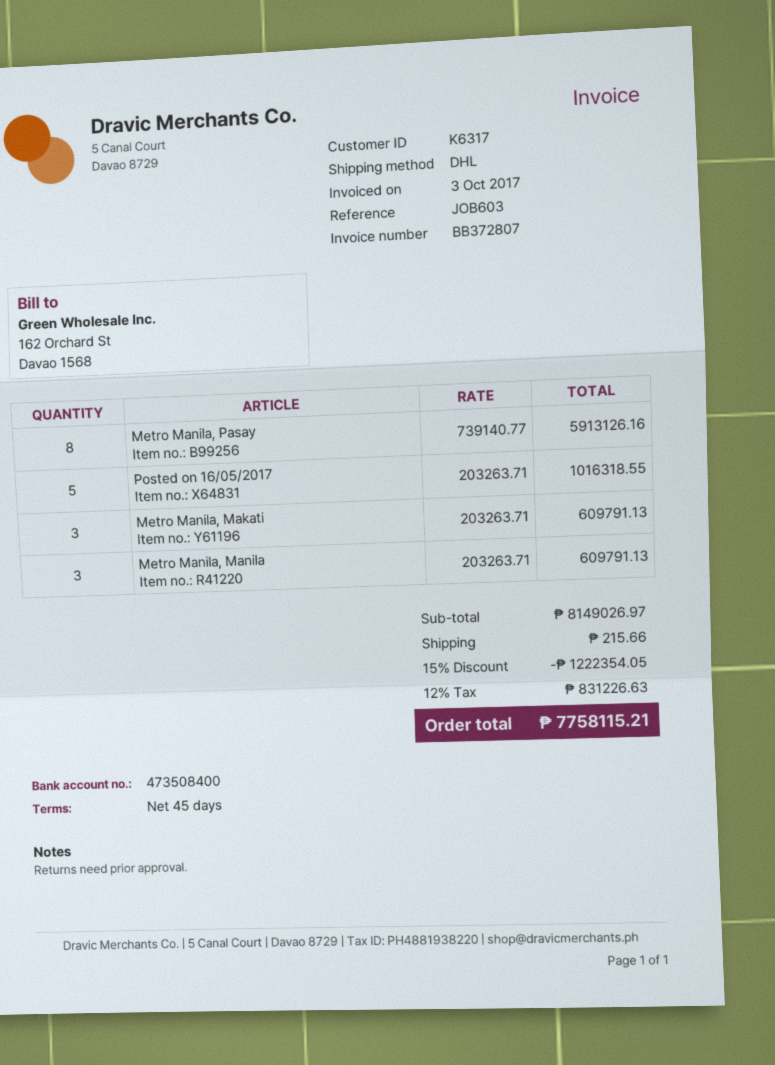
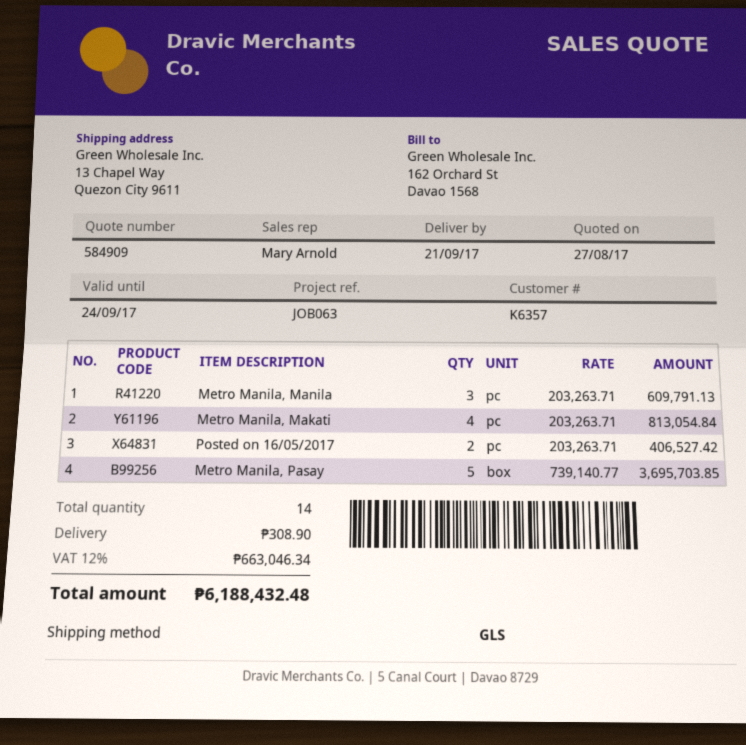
customer number: K6317 -> K6357
reference: JOB603 -> JOB063
shipping method: DHL -> GLS
Metro Manila, Pasay: 8 x 739140.77 = 5913126.16 -> 5 x 739140.77 = 3695703.85
Posted on 16/05/2017: 5 x 203263.71 = 1016318.55 -> 2 x 203263.71 = 406527.42
Metro Manila, Makati: 3 x 203263.71 = 609791.13 -> 4 x 203263.71 = 813054.84
discount: 15% = 1222354.05 -> none
shipping: 215.66 -> 308.90
tax: 12% = 831226.63 -> 12% = 663046.34
total: 7758115.21 -> 6188432.48

